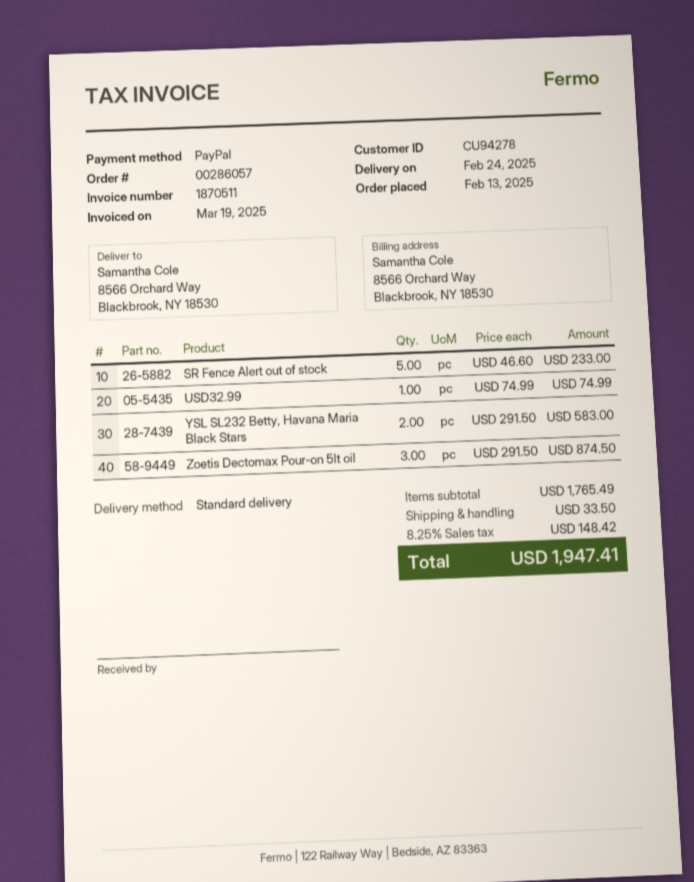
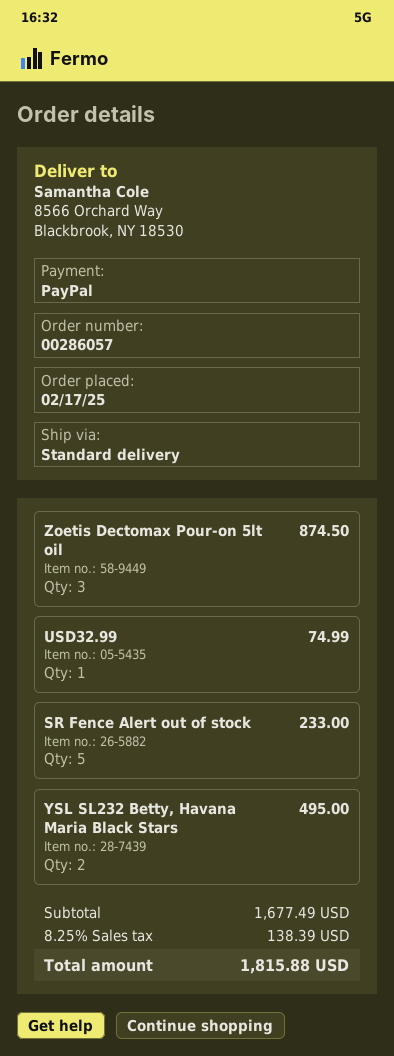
order date: 2025-02-13 -> 2025-02-17
YSL SL232 Betty, Havana Maria Black Stars: 2 for 583.00 -> 2 for 495.00
subtotal: 1765.49 -> 1677.49
shipping: 33.50 -> none
tax: 8.25% = 148.42 -> 8.25% = 138.39
total: 1947.41 -> 1815.88

